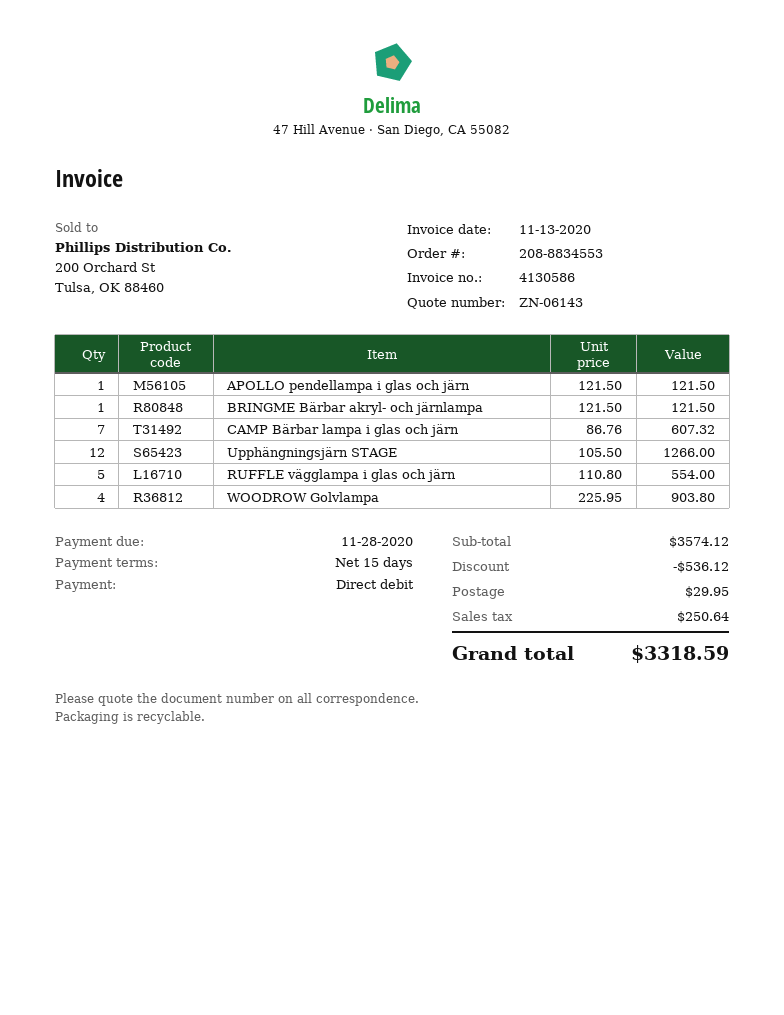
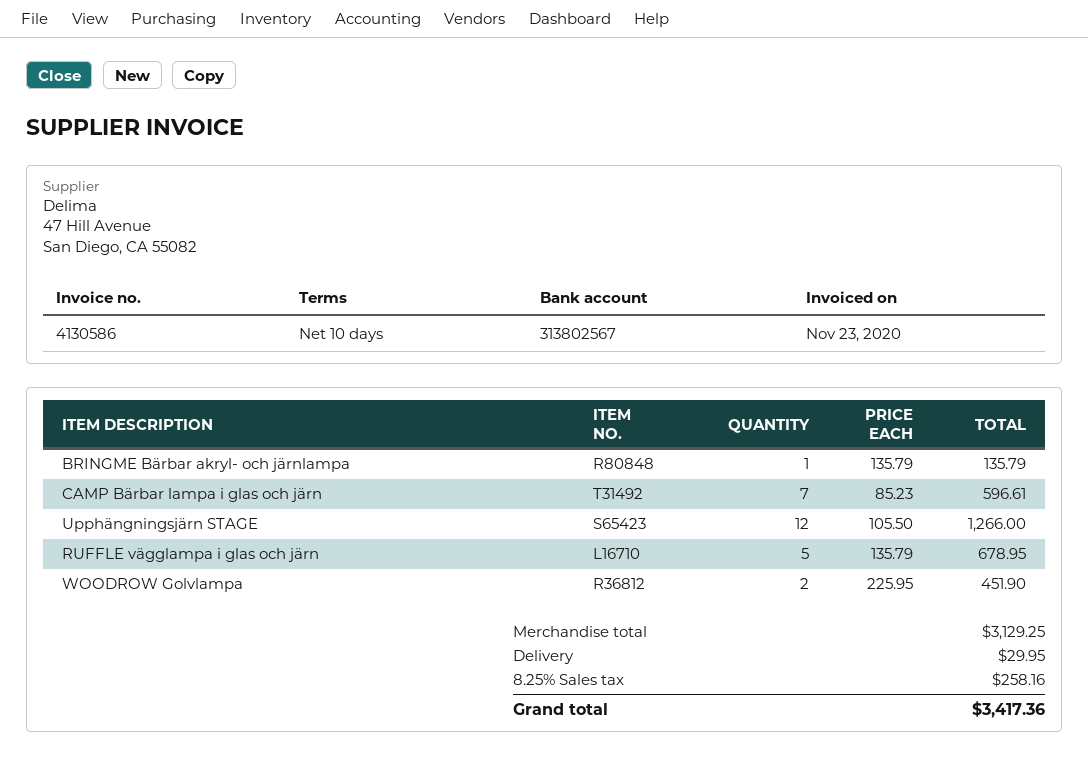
invoice date: 2020-11-13 -> 2020-11-23
payment terms: 15 days -> 10 days
APOLLO pendellampa i glas och järn: 1 x 121.50 = 121.50 -> none
BRINGME Bärbar akryl- och järnlampa: 1 x 121.50 = 121.50 -> 1 x 135.79 = 135.79
CAMP Bärbar lampa i glas och järn: 7 x 86.76 = 607.32 -> 7 x 85.23 = 596.61
RUFFLE vägglampa i glas och järn: 5 x 110.80 = 554.00 -> 5 x 135.79 = 678.95
WOODROW Golvlampa: 4 x 225.95 = 903.80 -> 2 x 225.95 = 451.90
subtotal: 3574.12 -> 3129.25
discount: 536.12 -> none
tax: 250.64 -> 258.16
total: 3318.59 -> 3417.36

